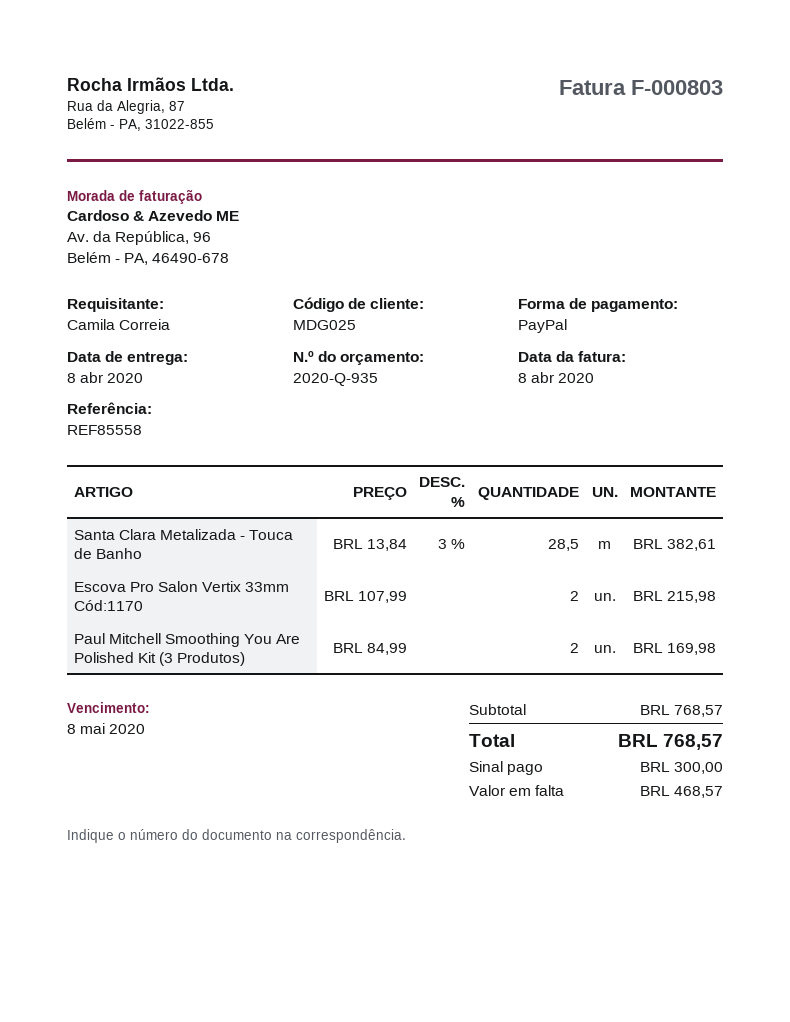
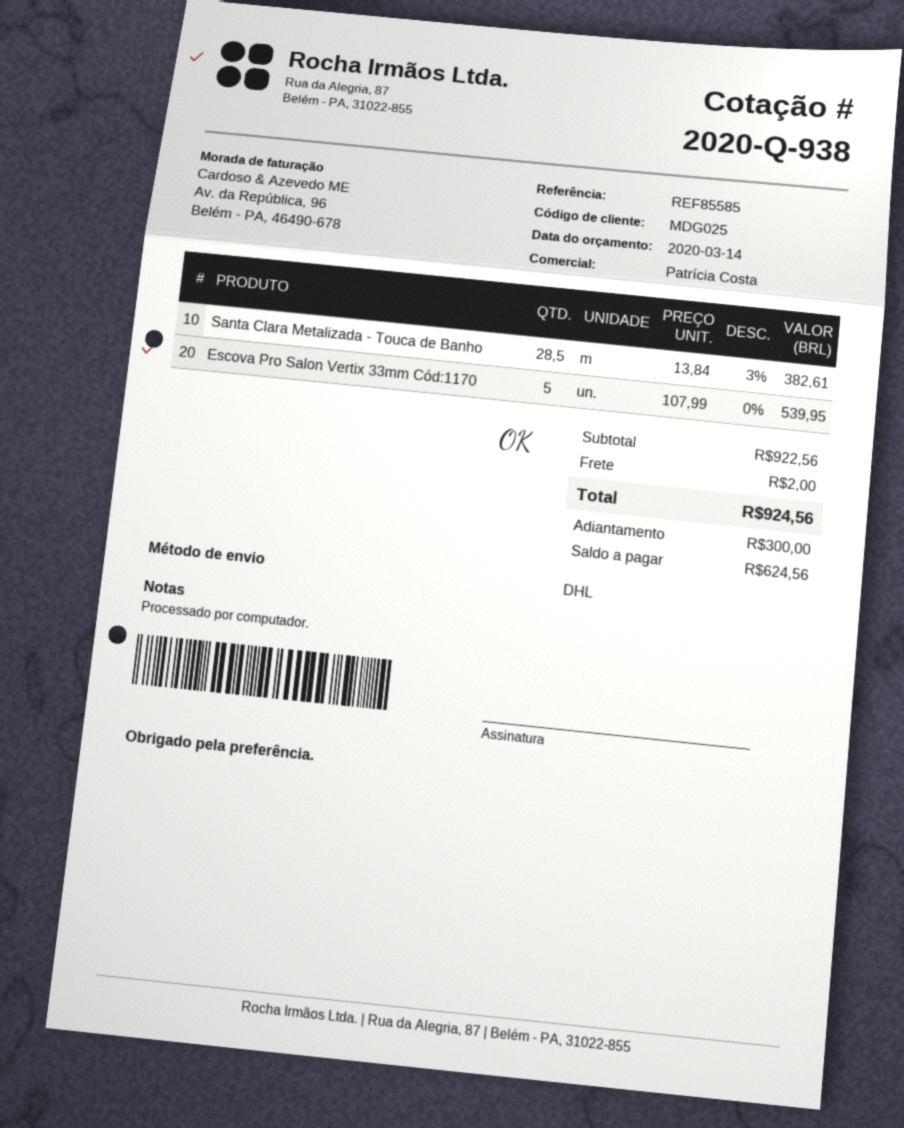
quote number: 2020-Q-935 -> 2020-Q-938
reference: REF85558 -> REF85585
Escova Pro Salon Vertix 33mm Cód:1170: 2 x 107.99 = 215.98 -> 5 x 107.99 = 539.95
Paul Mitchell Smoothing You Are Polished Kit (3 Produtos): 2 x 84.99 = 169.98 -> none
subtotal: 768.57 -> 922.56
shipping: none -> 2.00
total: 768.57 -> 924.56
balance: 468.57 -> 624.56

